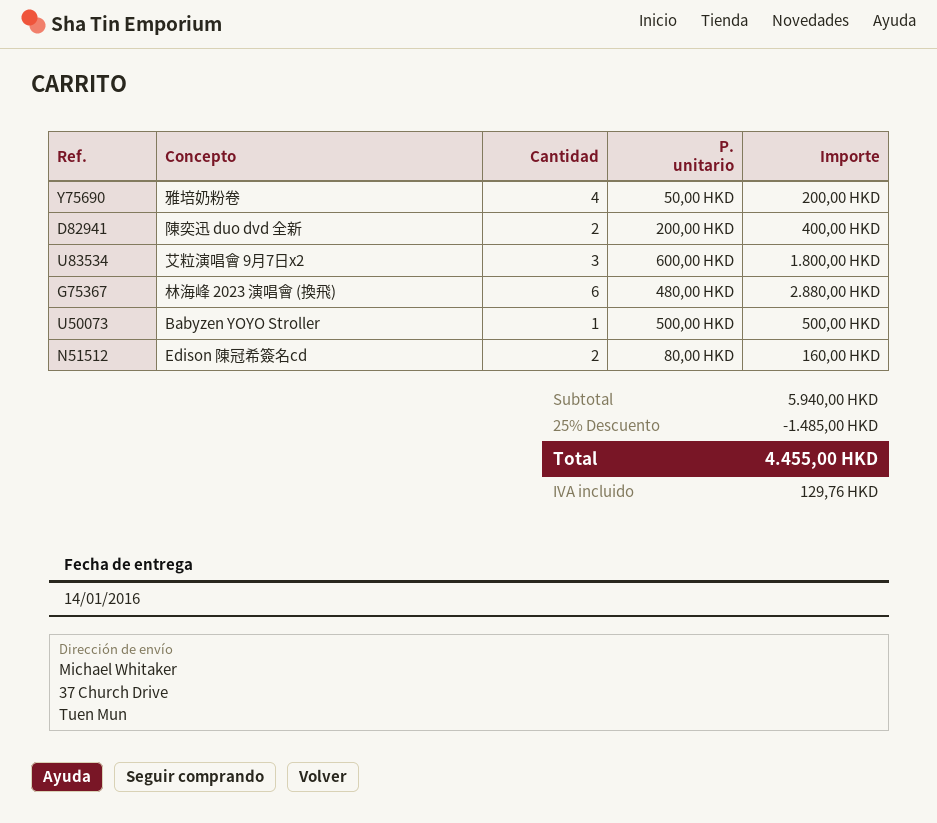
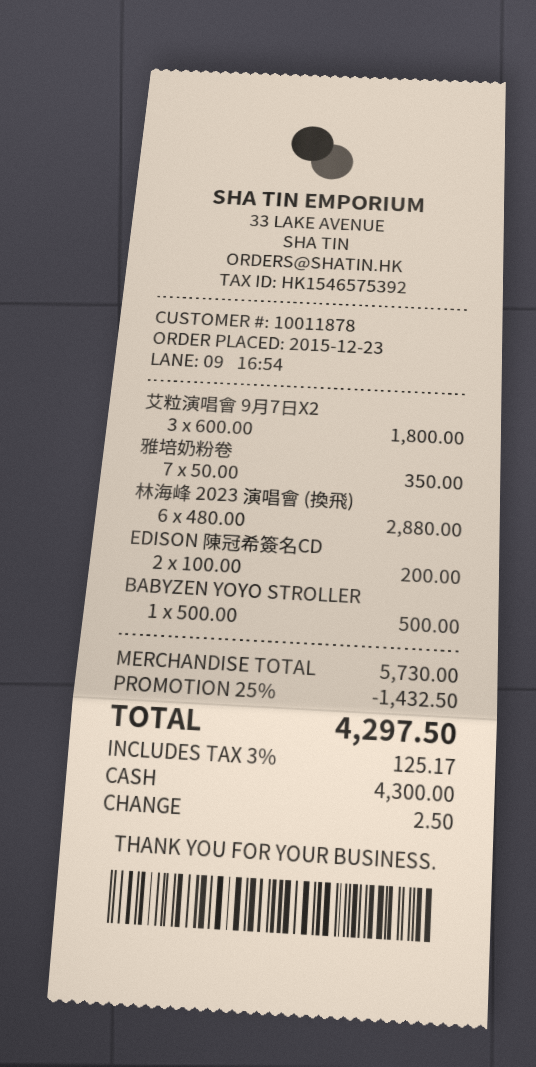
雅培奶粉卷: 4 x 50.00 = 200.00 -> 7 x 50.00 = 350.00
陳奕迅 duo dvd 全新: 2 x 200.00 = 400.00 -> none
Edison 陳冠希簽名cd: 2 x 80.00 = 160.00 -> 2 x 100.00 = 200.00
subtotal: 5940.00 -> 5730.00
discount: 25% = 1485.00 -> 25% = 1432.50
tax: 129.76 -> 125.17
total: 4455.00 -> 4297.50

